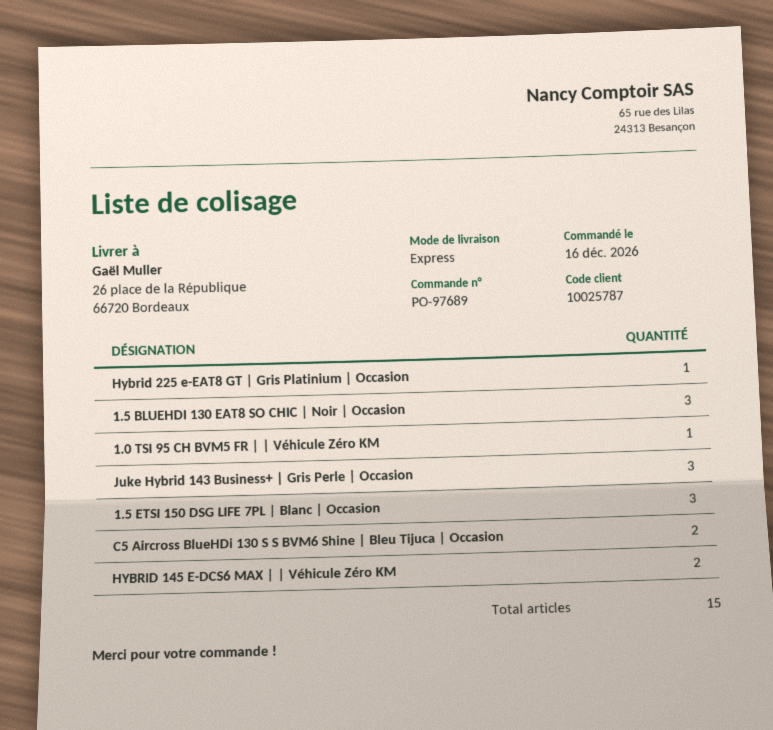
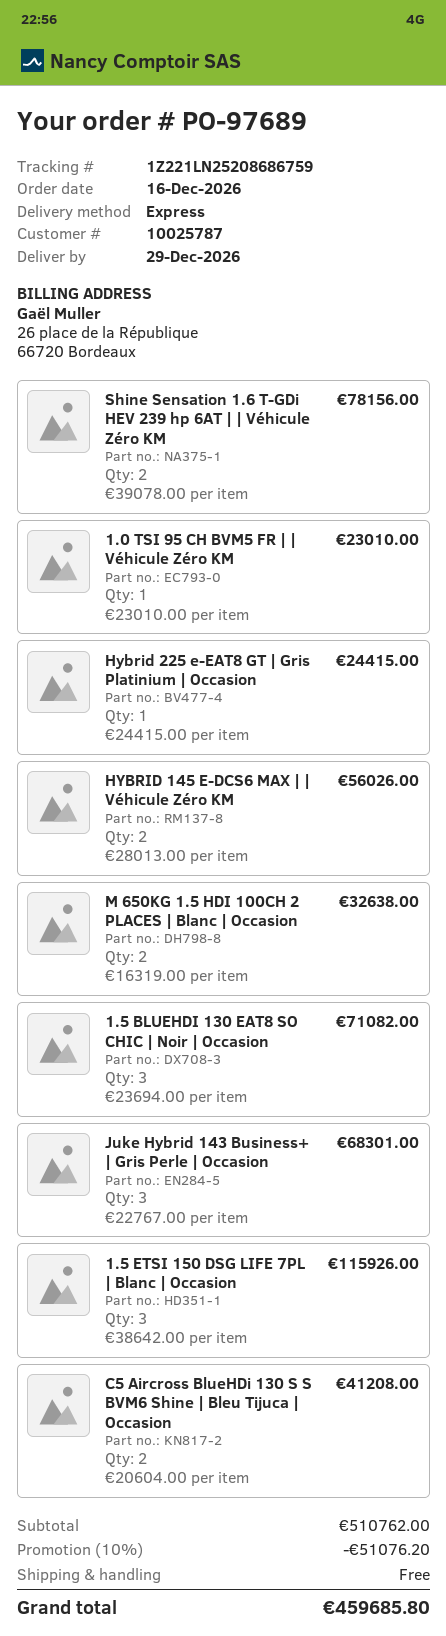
Shine Sensation 1.6 T-GDi HEV 239 hp 6AT | | Véhicule Zéro KM: none -> 2
M 650KG 1.5 HDI 100CH 2 PLACES | Blanc | Occasion: none -> 2

